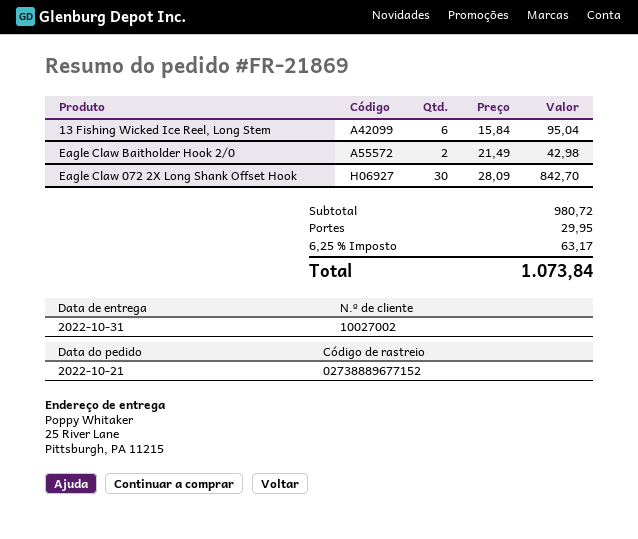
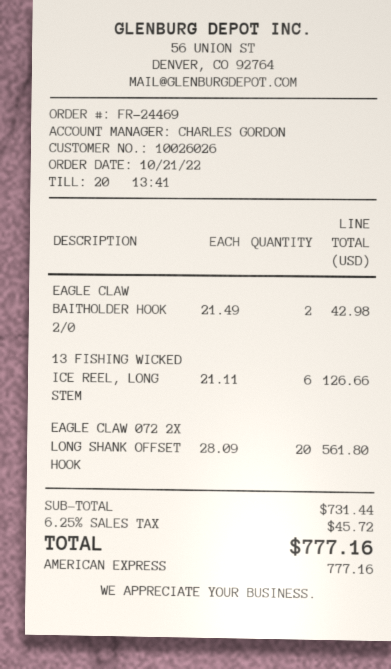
order number: FR-21869 -> FR-24469
customer number: 10027002 -> 10026026
13 Fishing Wicked Ice Reel, Long Stem: 6 x 15.84 = 95.04 -> 6 x 21.11 = 126.66
Eagle Claw 072 2X Long Shank Offset Hook: 30 x 28.09 = 842.70 -> 20 x 28.09 = 561.80
subtotal: 980.72 -> 731.44
shipping: 29.95 -> none
tax: 6.25% = 63.17 -> 6.25% = 45.72
total: 1073.84 -> 777.16

